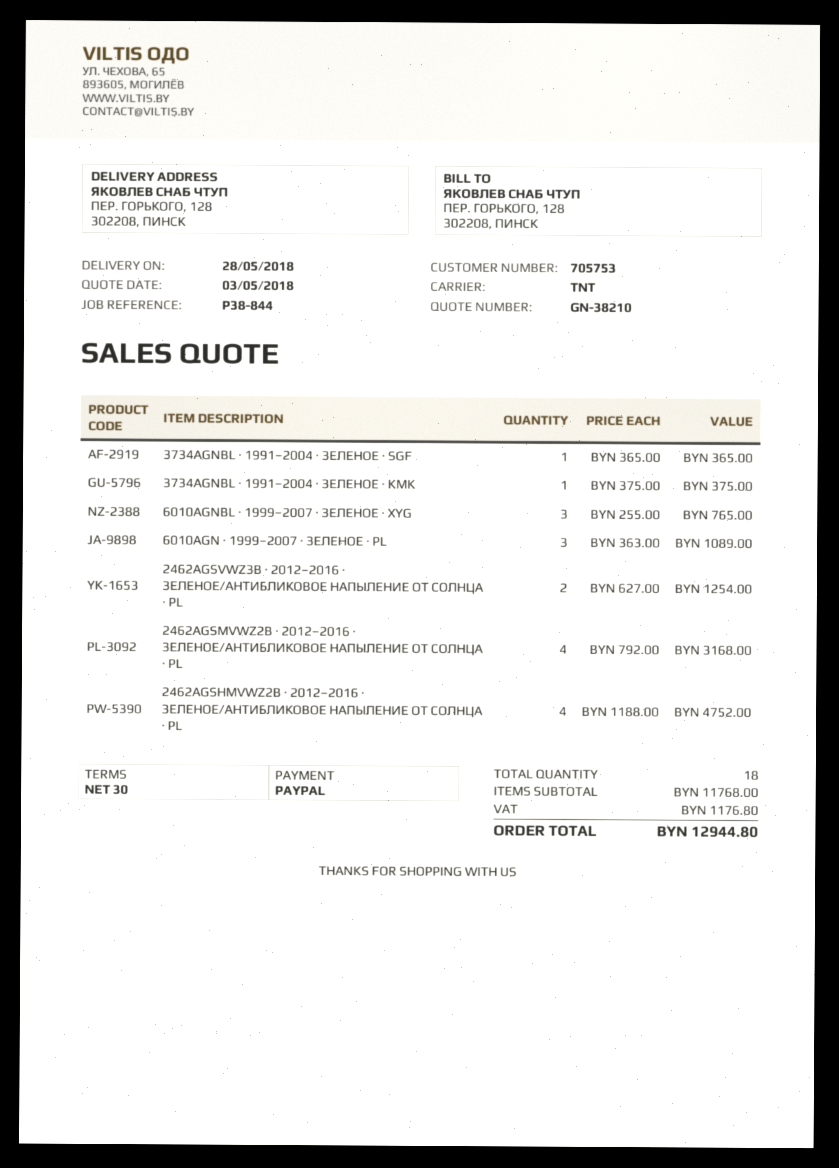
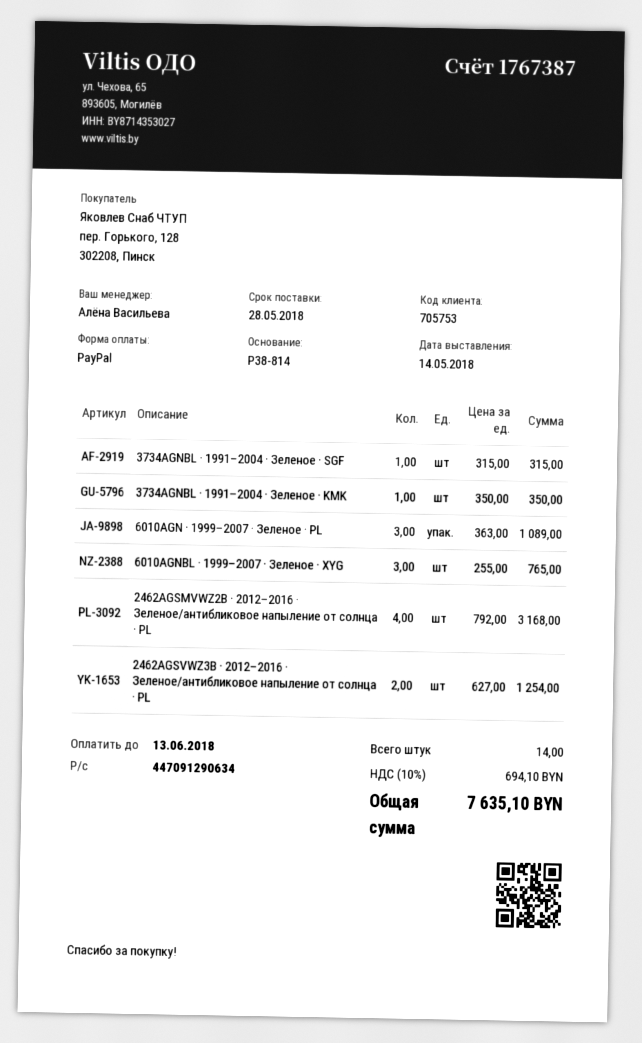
reference: P38-844 -> P38-814
3734AGNBL · 1991–2004 · ЗЕЛЕНОЕ · SGF: 1 x 365.00 = 365.00 -> 1 x 315.00 = 315.00
3734AGNBL · 1991–2004 · ЗЕЛЕНОЕ · KMK: 1 x 375.00 = 375.00 -> 1 x 350.00 = 350.00
2462AGSHMVWZ2B · 2012–2016 · ЗЕЛЕНОЕ/АНТИБЛИКОВОЕ НАПЫЛЕНИЕ ОТ СОЛНЦА · PL: 4 x 1188.00 = 4752.00 -> none
total quantity: 18 -> 14
tax: 1176.80 -> 694.10
total: 12944.80 -> 7635.10

